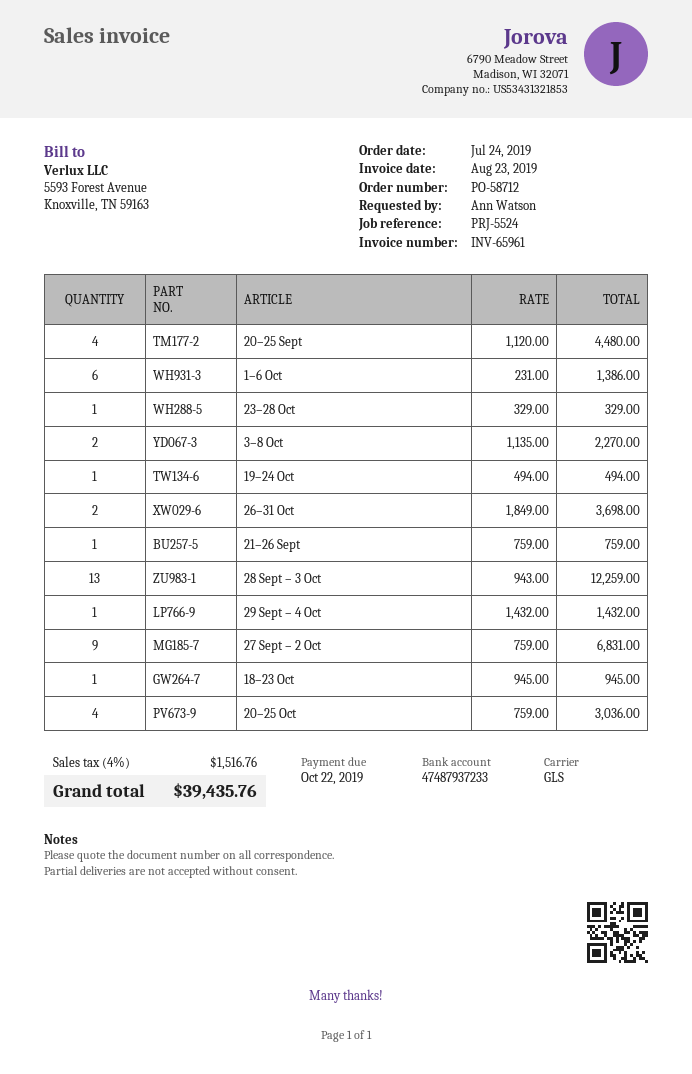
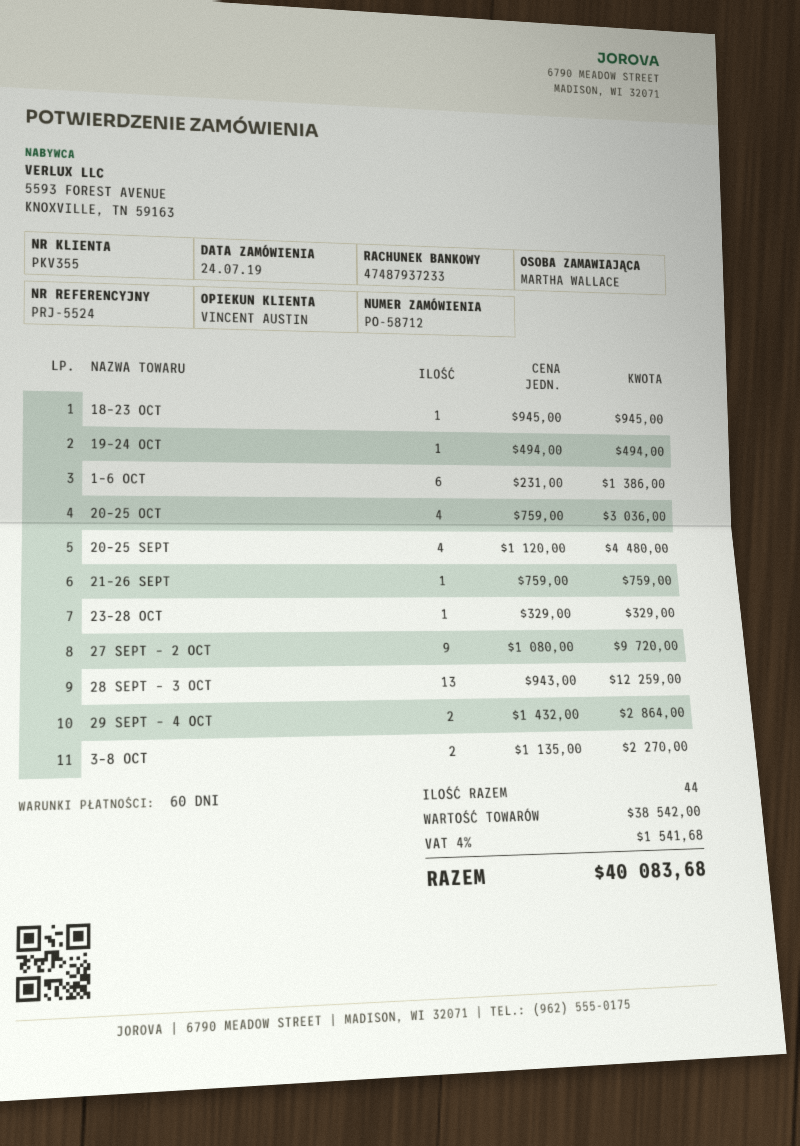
ordered by: Ann Watson -> MARTHA WALLACE
26–31 Oct: 2 x 1849.00 = 3698.00 -> none
29 Sept – 4 Oct: 1 x 1432.00 = 1432.00 -> 2 x 1432.00 = 2864.00
27 Sept – 2 Oct: 9 x 759.00 = 6831.00 -> 9 x 1080.00 = 9720.00
tax: 4% = 1516.76 -> 4% = 1541.68
total: 39435.76 -> 40083.68

